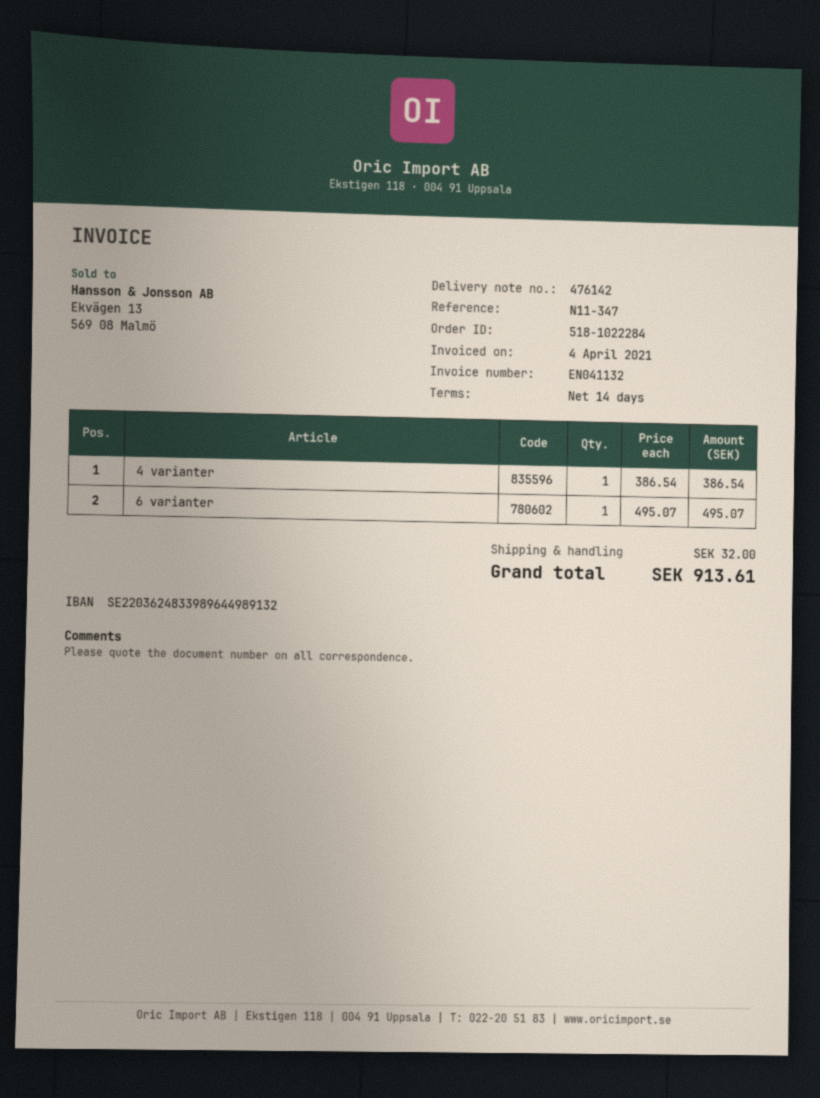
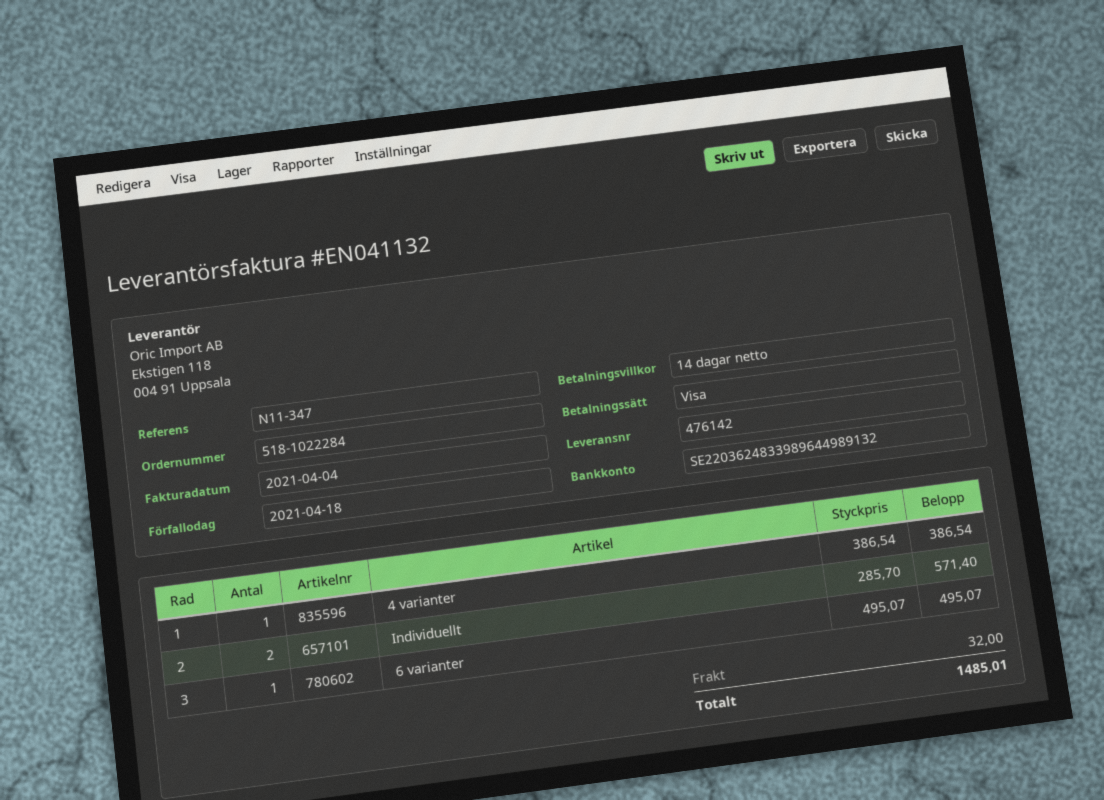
Individuellt: none -> 2 x 285.70 = 571.40
total: 913.61 -> 1485.01

